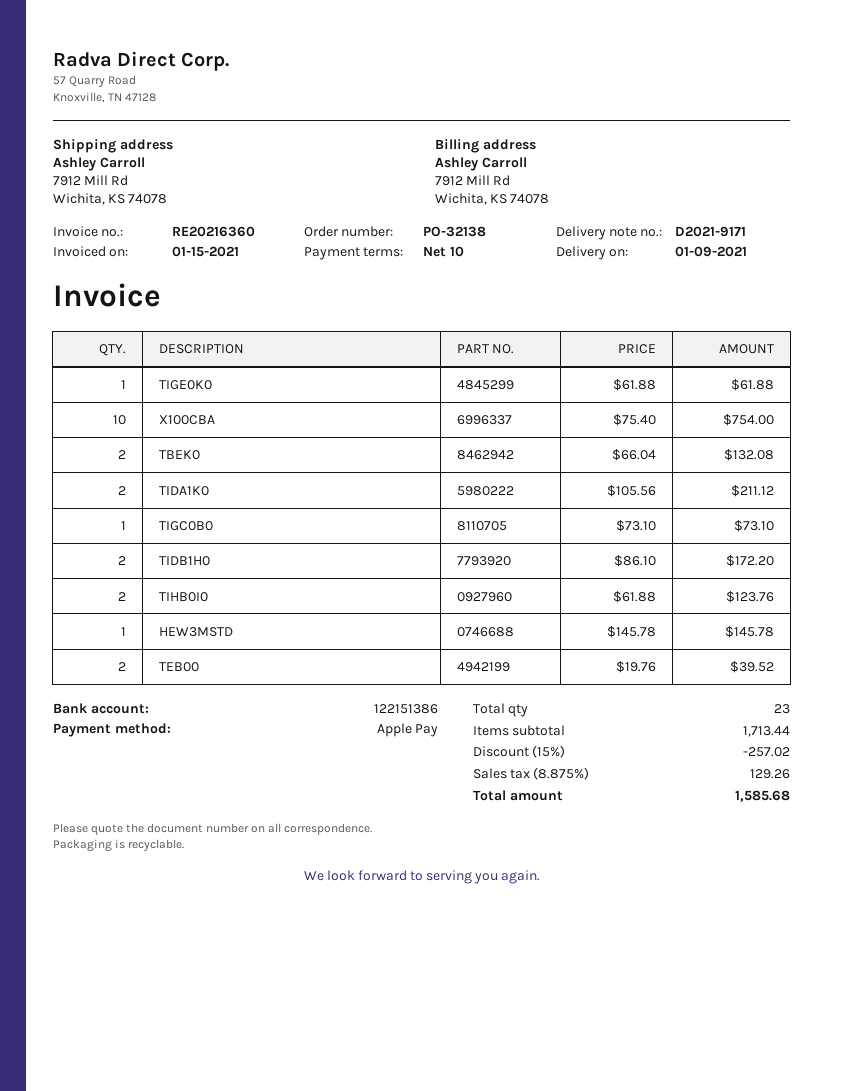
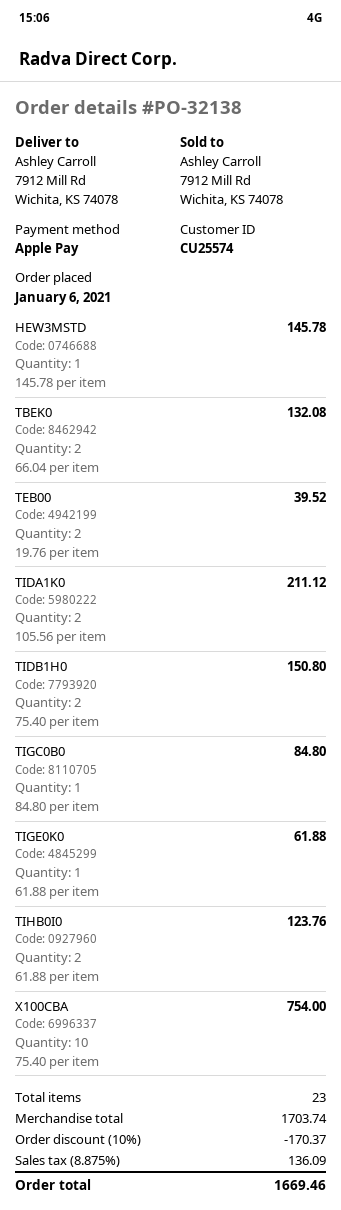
TIGC0B0: 1 x 73.10 = 73.10 -> 1 x 84.80 = 84.80
TIDB1H0: 2 x 86.10 = 172.20 -> 2 x 75.40 = 150.80
subtotal: 1713.44 -> 1703.74
discount: 15% = 257.02 -> 10% = 170.37
tax: 8.875% = 129.26 -> 8.875% = 136.09
total: 1585.68 -> 1669.46

